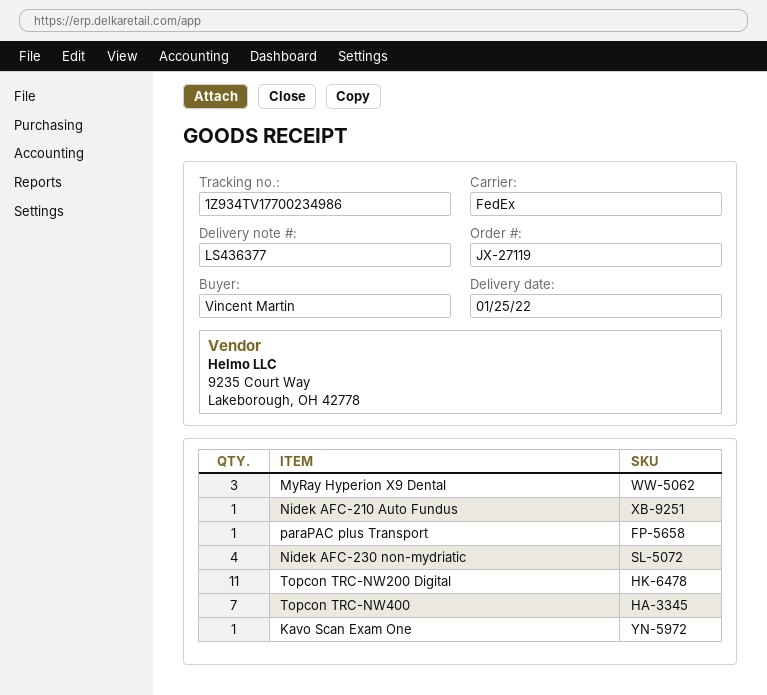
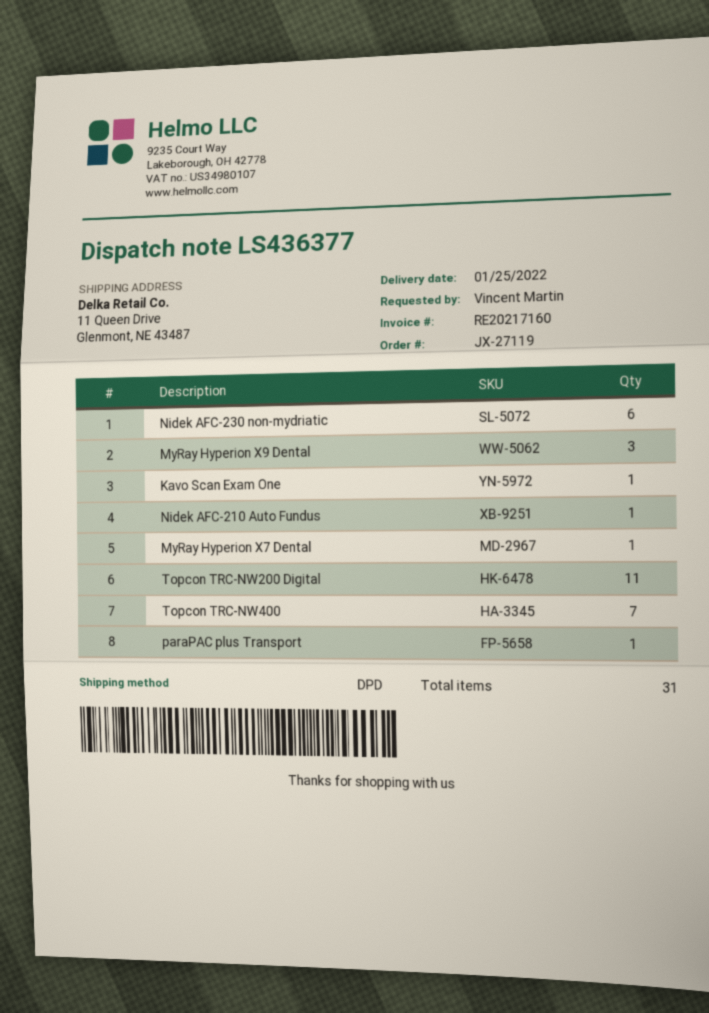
shipping method: FedEx -> DPD
Nidek AFC-230 non-mydriatic: 4 -> 6
MyRay Hyperion X7 Dental: none -> 1

